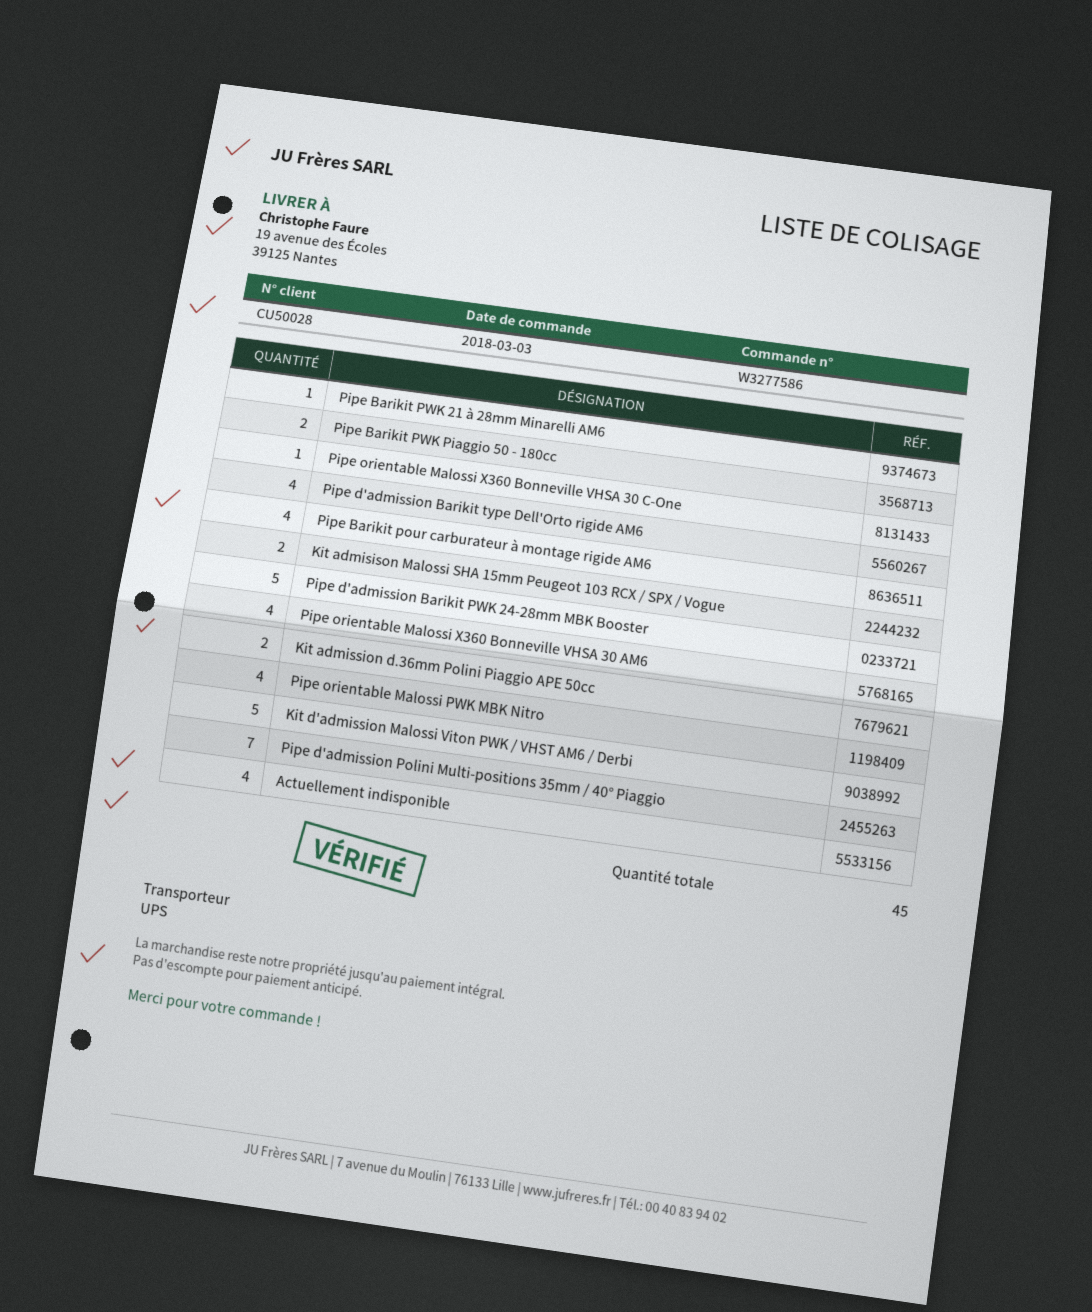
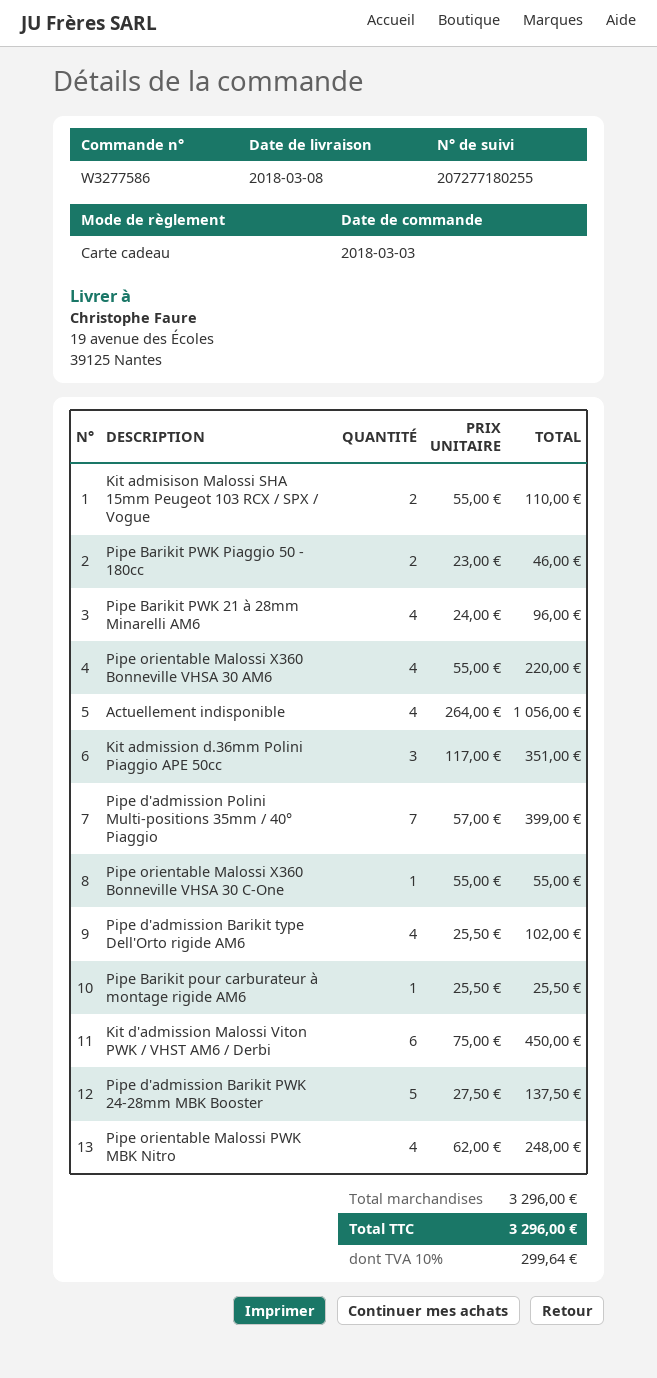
Pipe Barikit PWK 21 à 28mm Minarelli AM6: 1 -> 4
Pipe Barikit pour carburateur à montage rigide AM6: 4 -> 1
Kit admission d.36mm Polini Piaggio APE 50cc: 2 -> 3
Kit d'admission Malossi Viton PWK / VHST AM6 / Derbi: 5 -> 6

